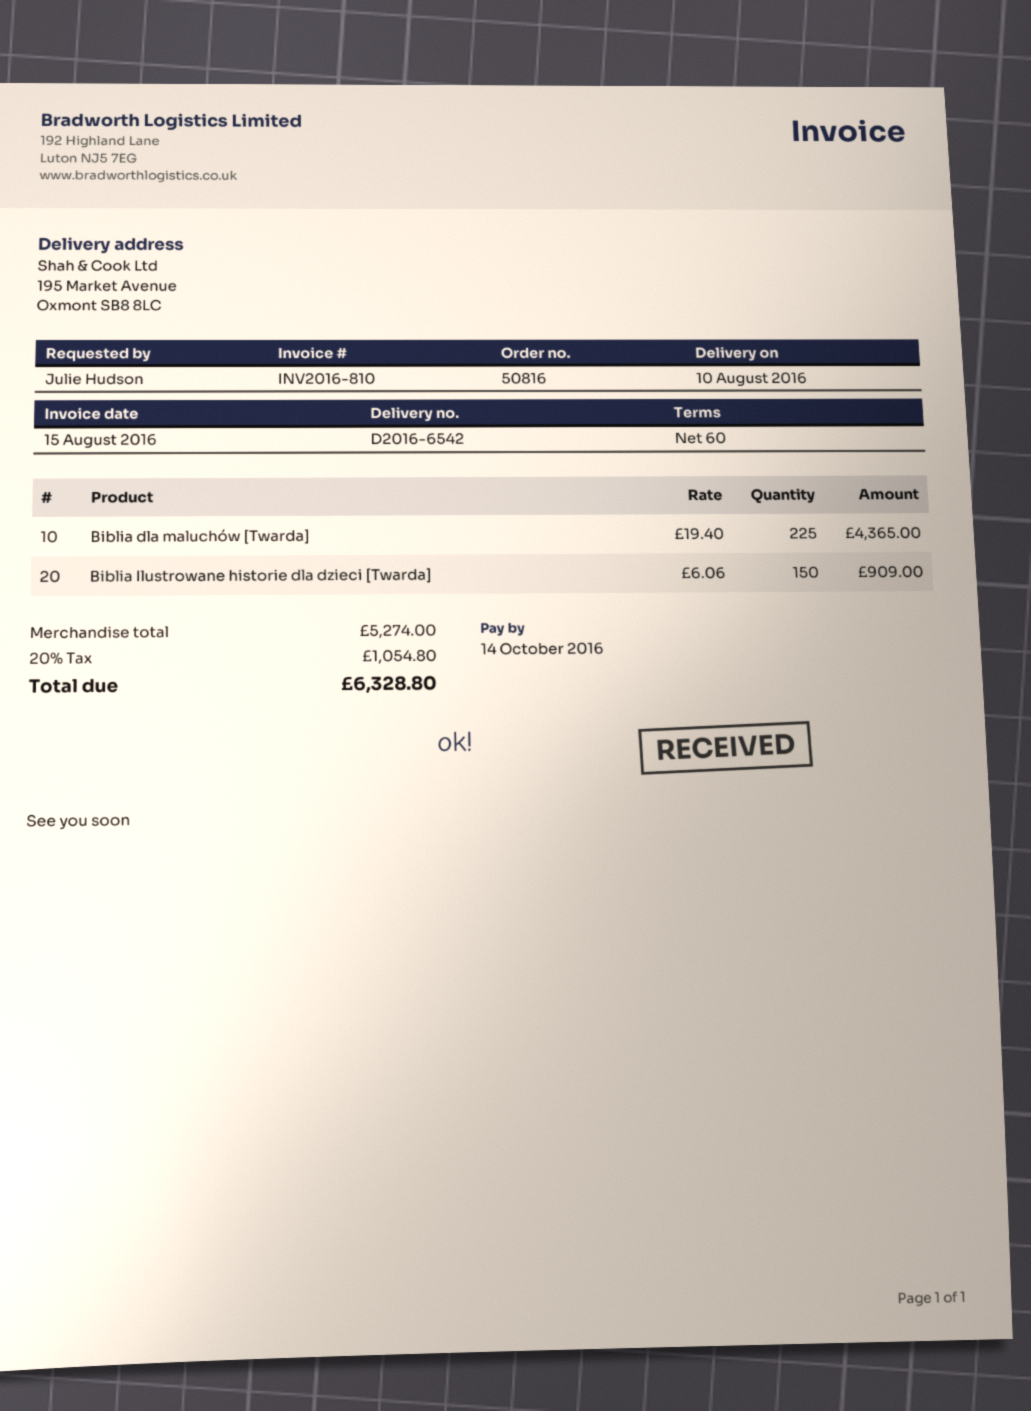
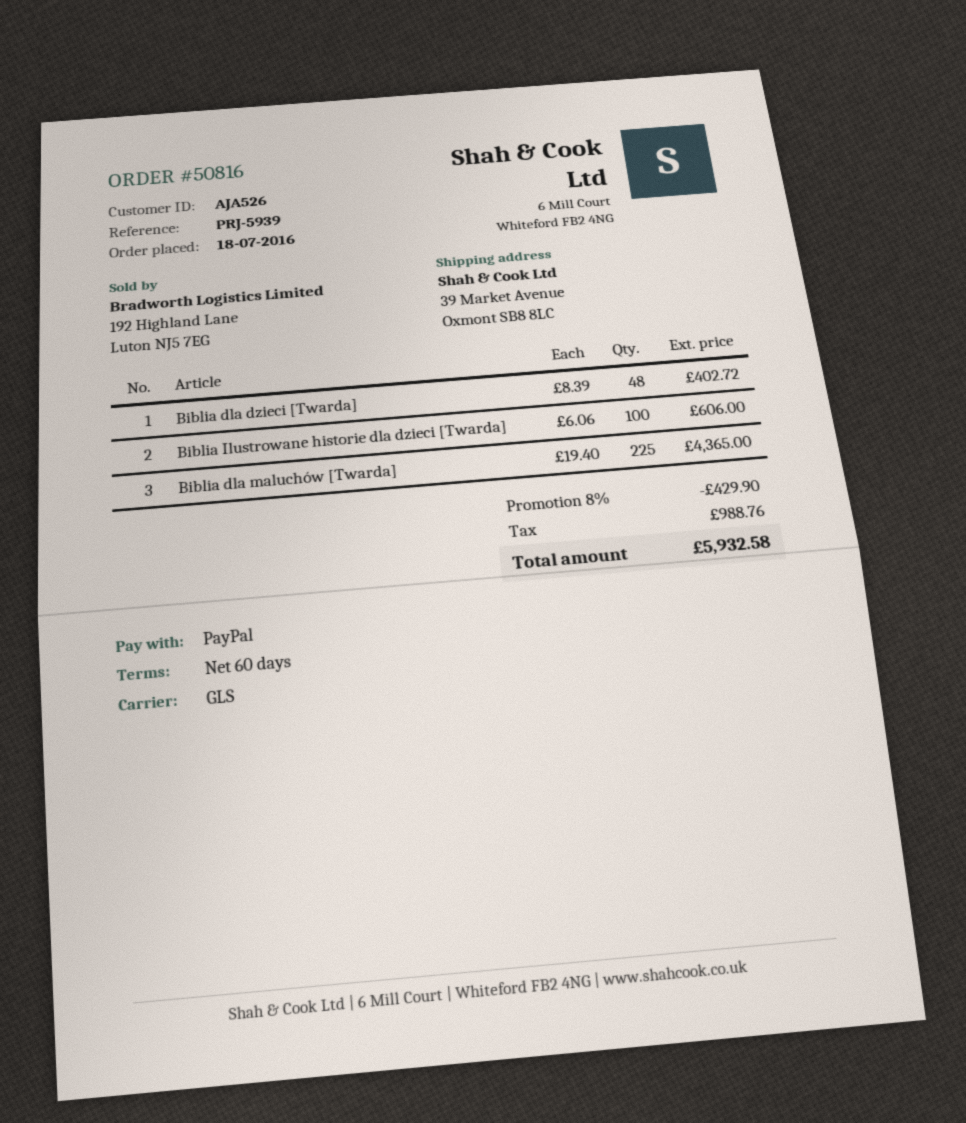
ship to: 195 Market Avenue, Oxmont SB8 8LC -> 39 Market Avenue, Oxmont SB8 8LC
Biblia Ilustrowane historie dla dzieci [Twarda]: 150 x 6.06 = 909.00 -> 100 x 6.06 = 606.00
Biblia dla dzieci [Twarda]: none -> 48 x 8.39 = 402.72
discount: none -> 8% = 429.90
tax: 1054.80 -> 988.76
total: 6328.80 -> 5932.58

